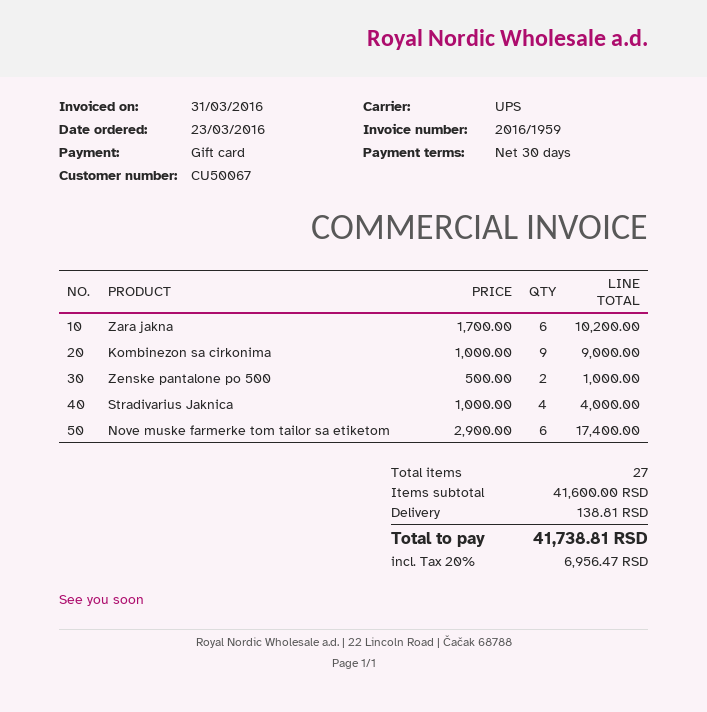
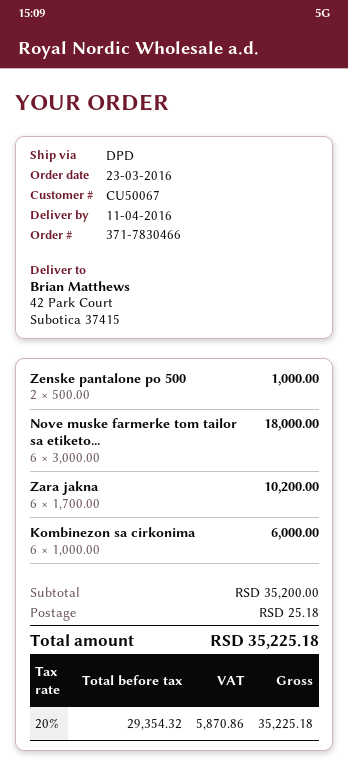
shipping method: UPS -> DPD
Kombinezon sa cirkonima: 9 x 1000.00 = 9000.00 -> 6 x 1000.00 = 6000.00
Stradivarius Jaknica: 4 x 1000.00 = 4000.00 -> none
Nove muske farmerke tom tailor sa etiketom: 6 x 2900.00 = 17400.00 -> 6 x 3000.00 = 18000.00
subtotal: 41600.00 -> 35200.00
shipping: 138.81 -> 25.18
tax: 20% = 6956.47 -> 20% = 5870.86
total: 41738.81 -> 35225.18

